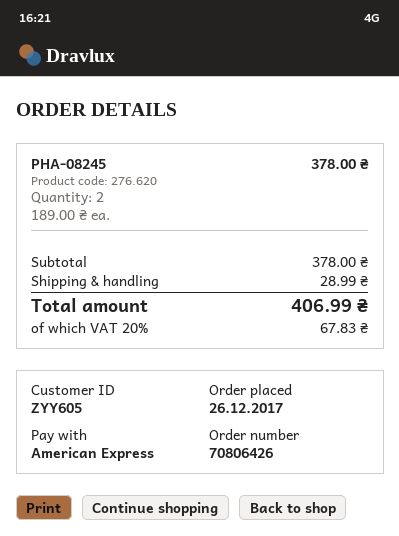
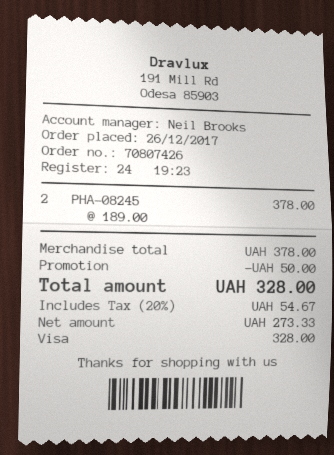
order number: 70806426 -> 70807426
payment method: American Express -> Visa
discount: none -> 50.00
shipping: 28.99 -> none
tax: 20% = 67.83 -> 20% = 54.67
total: 406.99 -> 328.00

